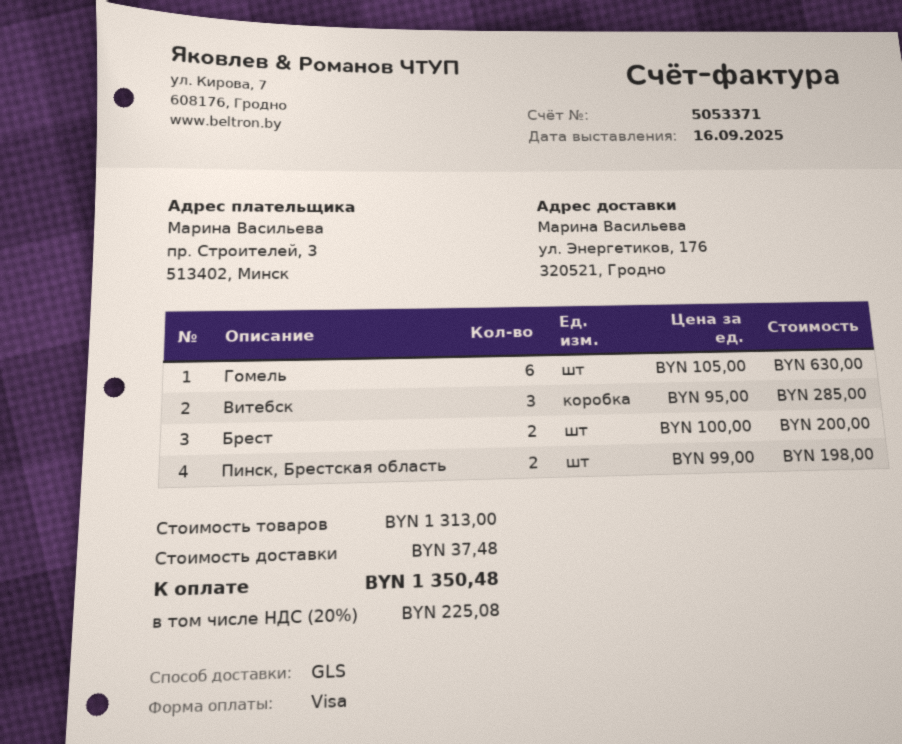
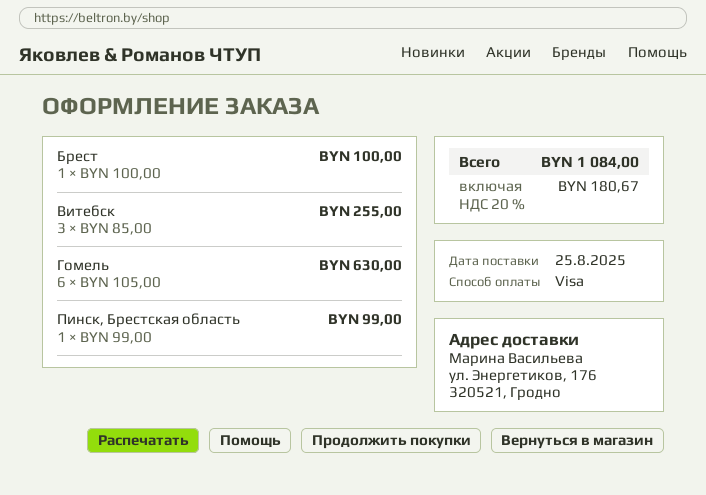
Витебск: 3 x 95.00 = 285.00 -> 3 x 85.00 = 255.00
Брест: 2 x 100.00 = 200.00 -> 1 x 100.00 = 100.00
Пинск, Брестская область: 2 x 99.00 = 198.00 -> 1 x 99.00 = 99.00
shipping: 37.48 -> none
tax: 20% = 225.08 -> 20% = 180.67
total: 1350.48 -> 1084.00

